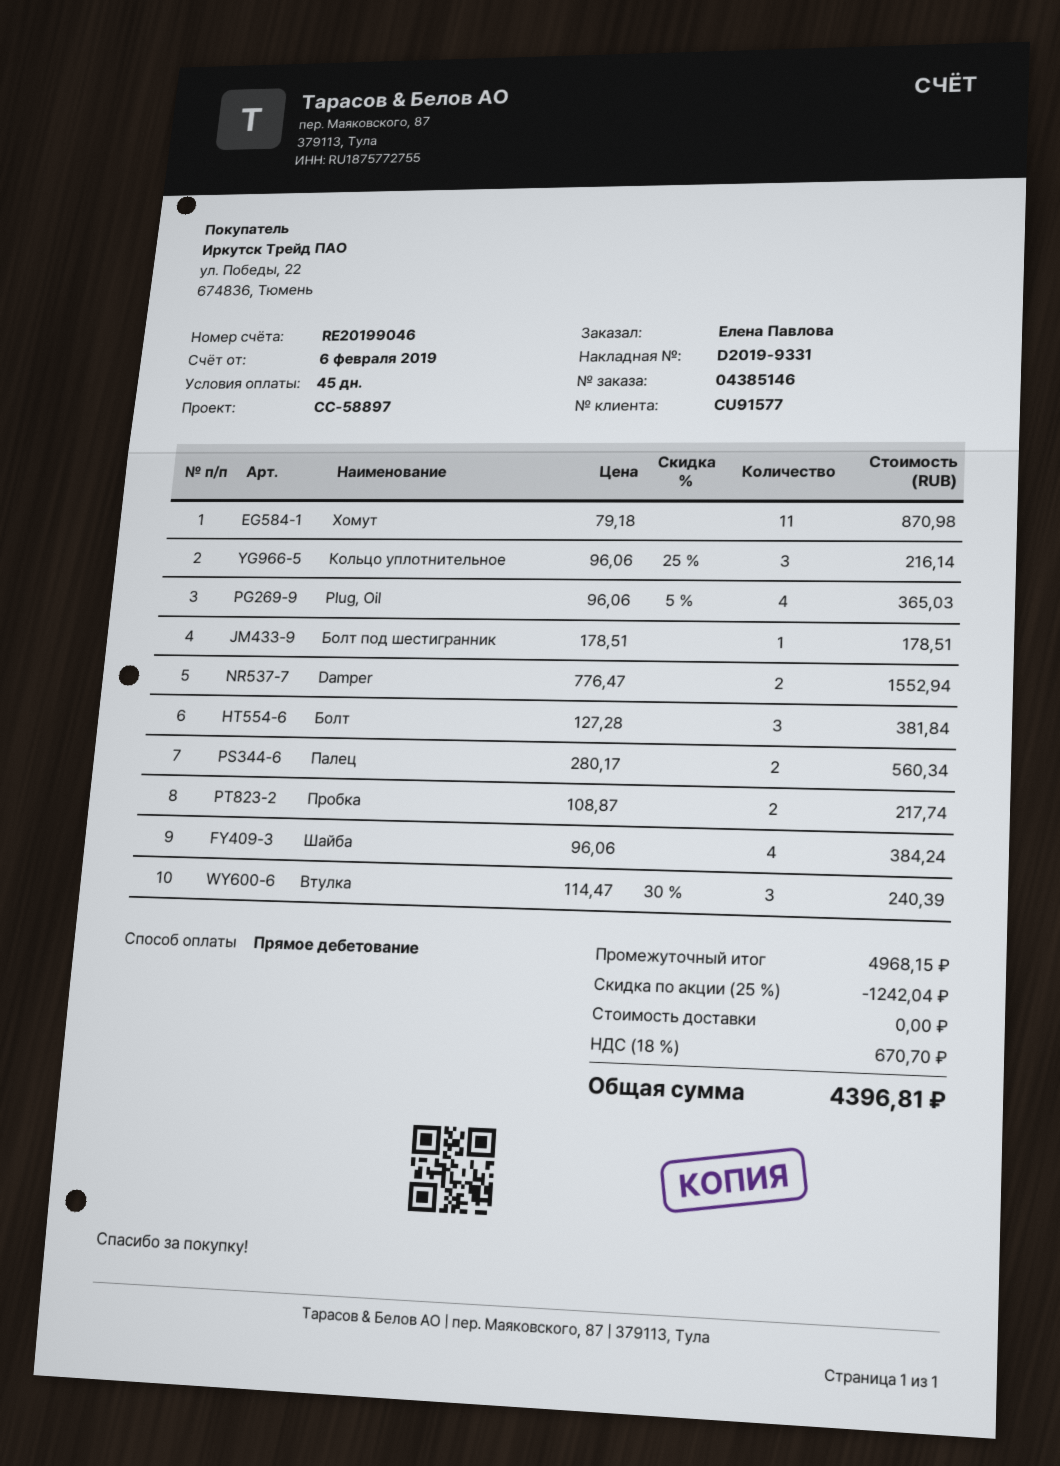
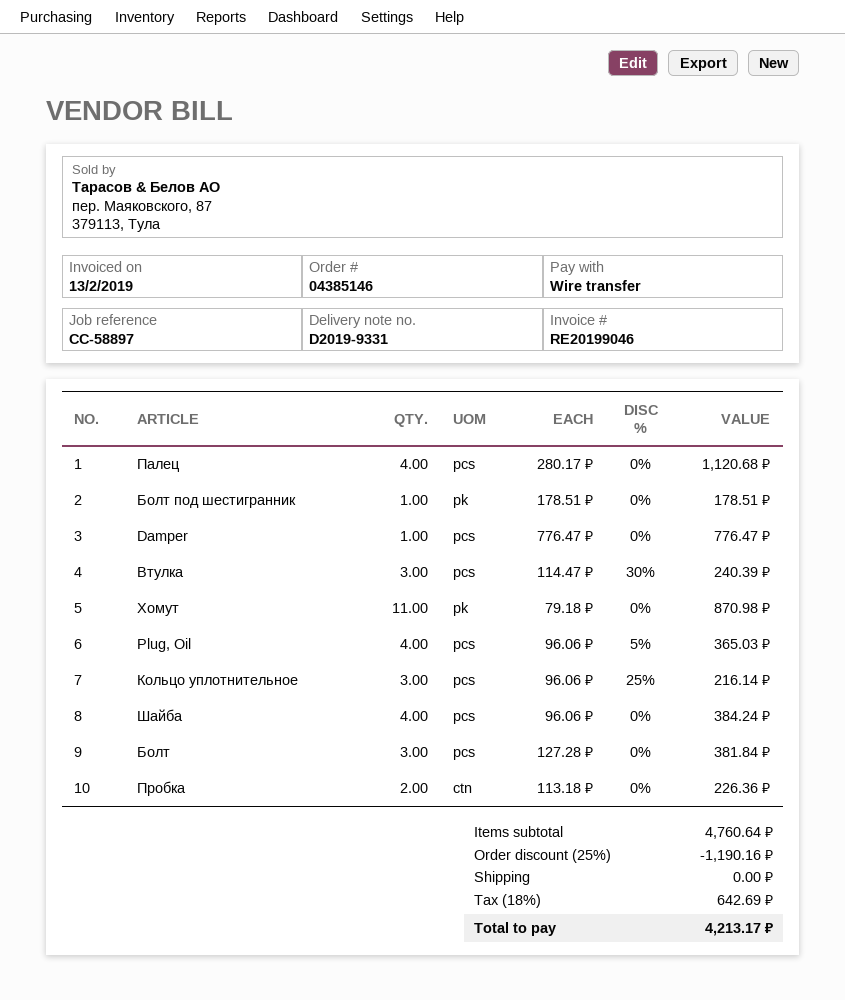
invoice date: 2019-02-06 -> 2019-02-13
payment method: direct debit -> bank transfer
Damper: 2 x 776.47 = 1552.94 -> 1 x 776.47 = 776.47
Палец: 2 x 280.17 = 560.34 -> 4 x 280.17 = 1120.68
Пробка: 2 x 108.87 = 217.74 -> 2 x 113.18 = 226.36
subtotal: 4968.15 -> 4760.64
discount: 25% = 1242.04 -> 25% = 1190.16
tax: 18% = 670.70 -> 18% = 642.69
total: 4396.81 -> 4213.17

